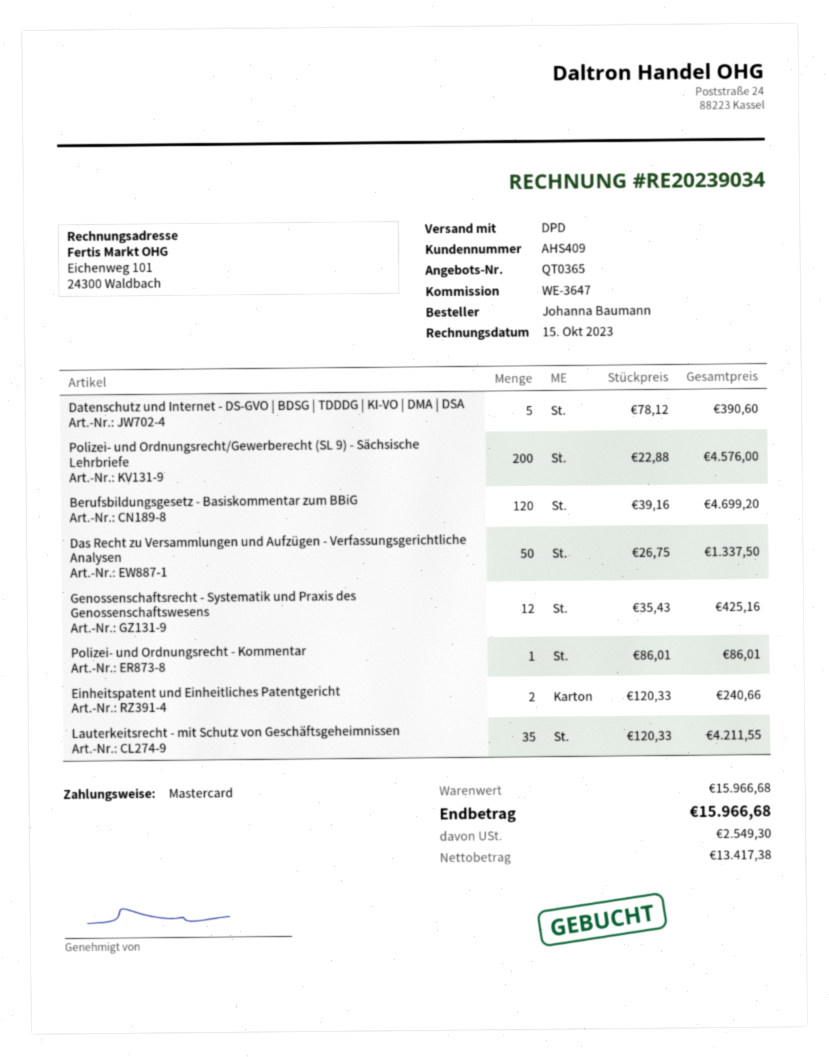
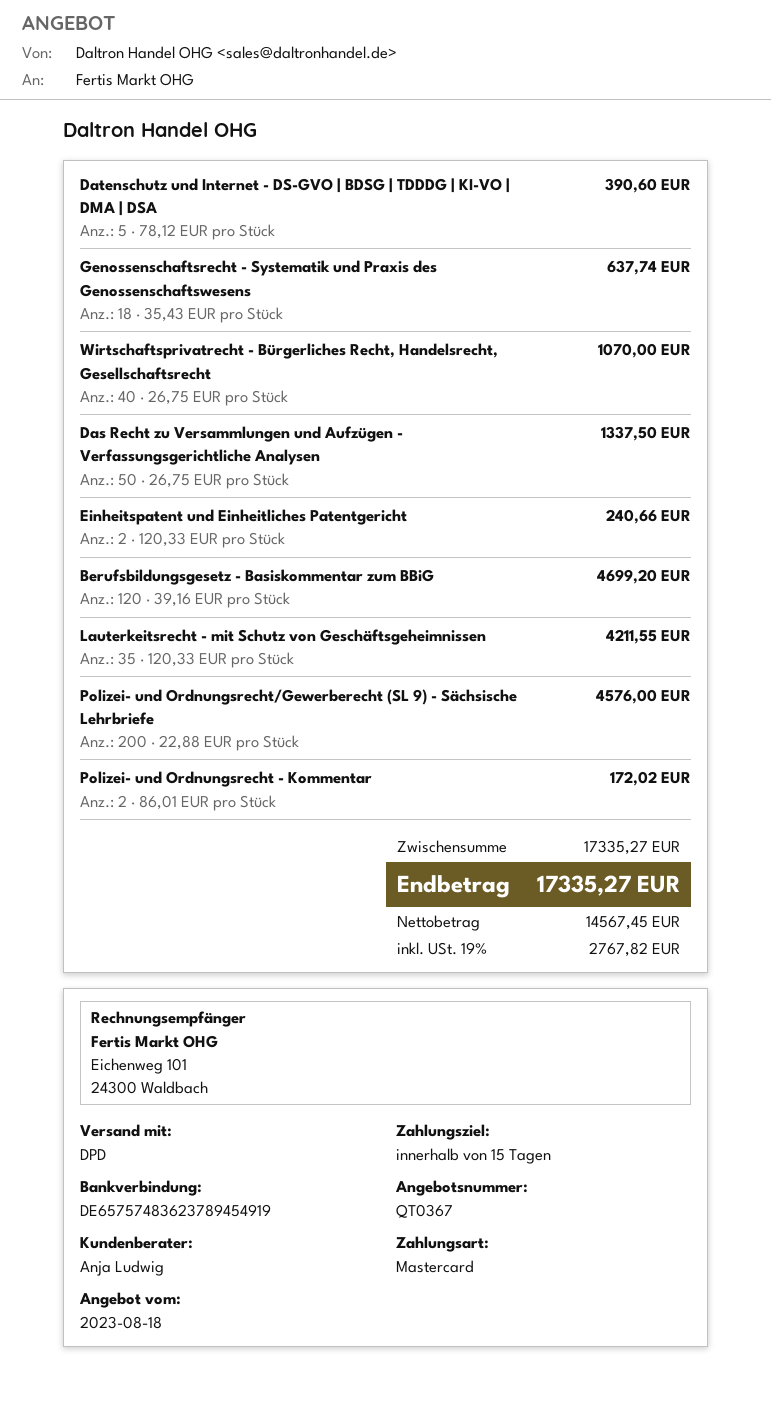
quote number: QT0365 -> QT0367
Genossenschaftsrecht - Systematik und Praxis des Genossenschaftswesens: 12 x 35.43 = 425.16 -> 18 x 35.43 = 637.74
Polizei- und Ordnungsrecht - Kommentar: 1 x 86.01 = 86.01 -> 2 x 86.01 = 172.02
Wirtschaftsprivatrecht - Bürgerliches Recht, Handelsrecht, Gesellschaftsrecht: none -> 40 x 26.75 = 1070.00
subtotal: 15966.68 -> 17335.27
net: 13417.38 -> 14567.45
tax: 2549.30 -> 2767.82
total: 15966.68 -> 17335.27

